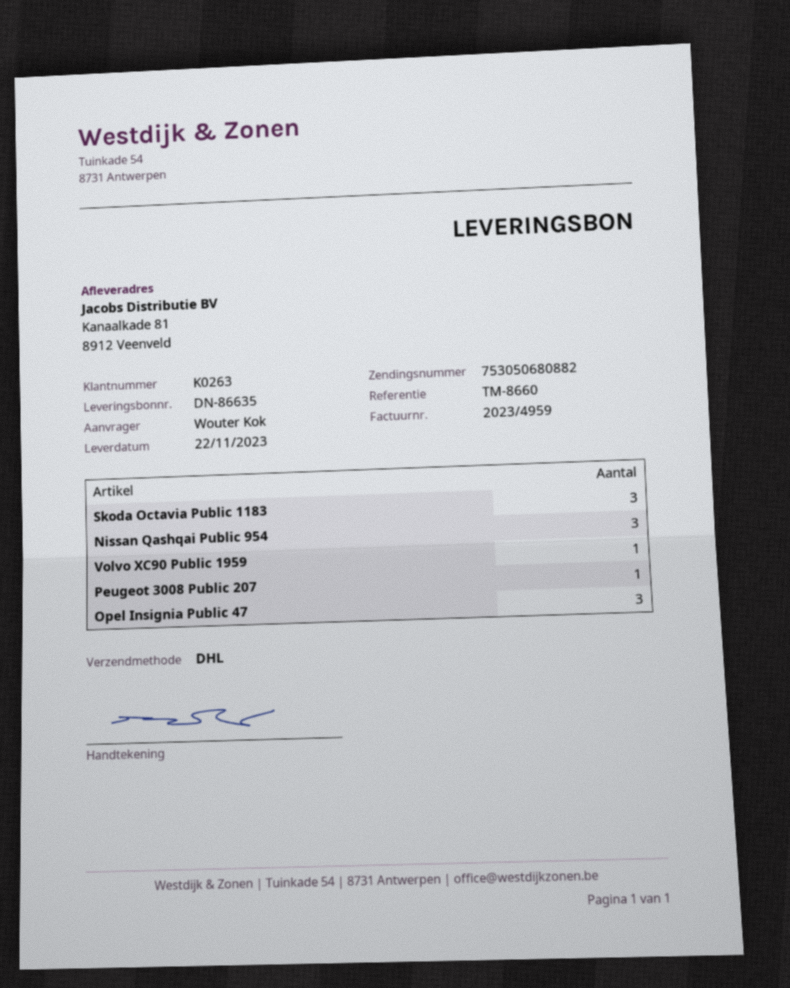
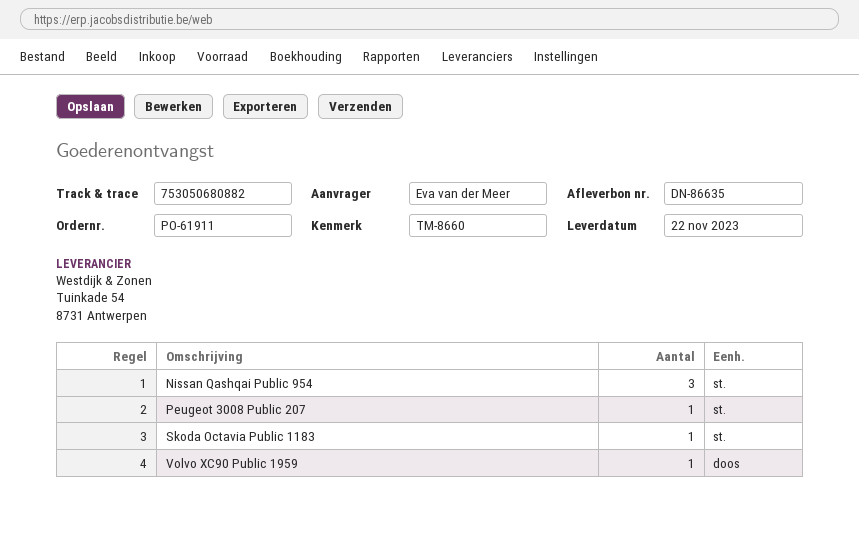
ordered by: Wouter Kok -> Eva van der Meer
Skoda Octavia Public 1183: 3 -> 1
Opel Insignia Public 47: 3 -> none

